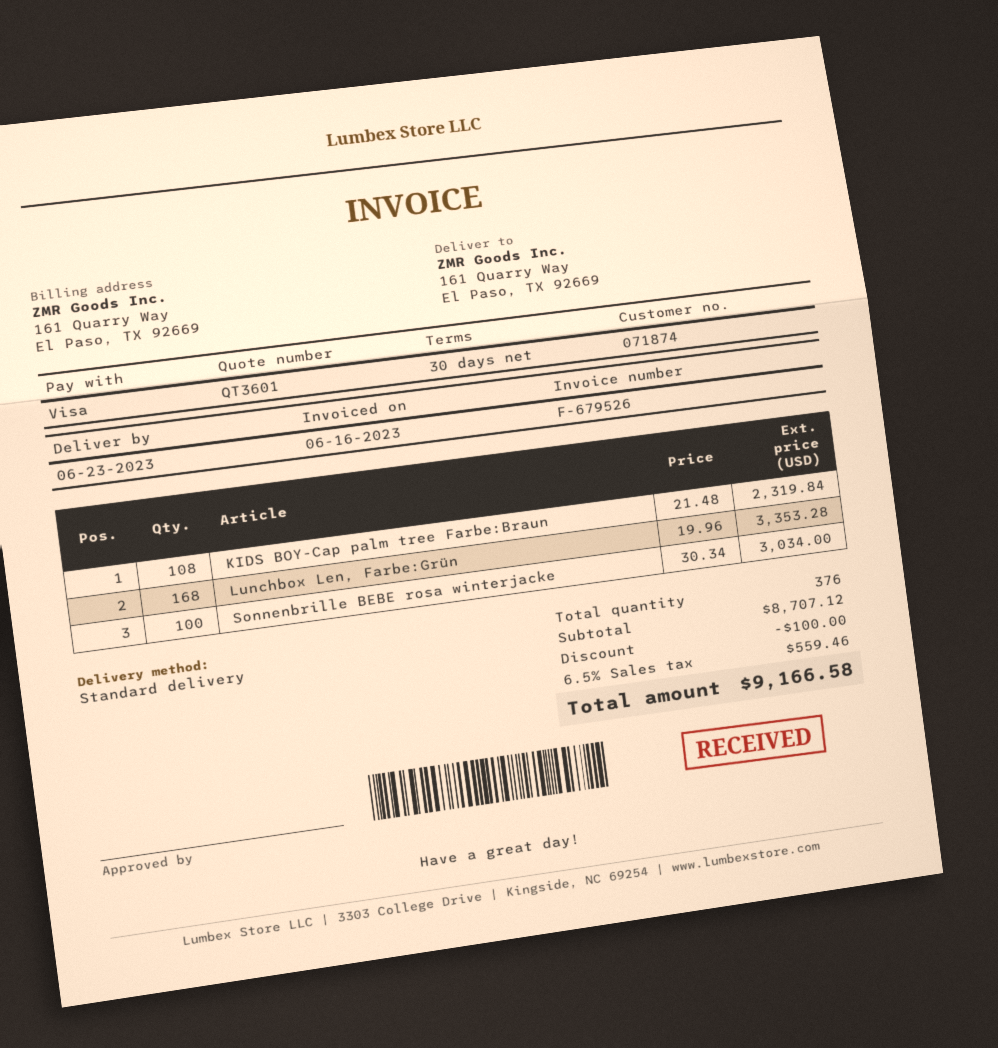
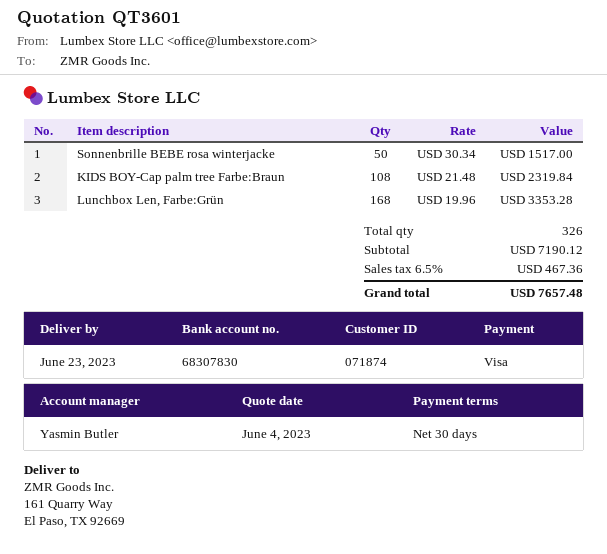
Sonnenbrille BEBE rosa winterjacke: 100 x 30.34 = 3034.00 -> 50 x 30.34 = 1517.00
total quantity: 376 -> 326
subtotal: 8707.12 -> 7190.12
discount: 100.00 -> none
tax: 6.5% = 559.46 -> 6.5% = 467.36
total: 9166.58 -> 7657.48

